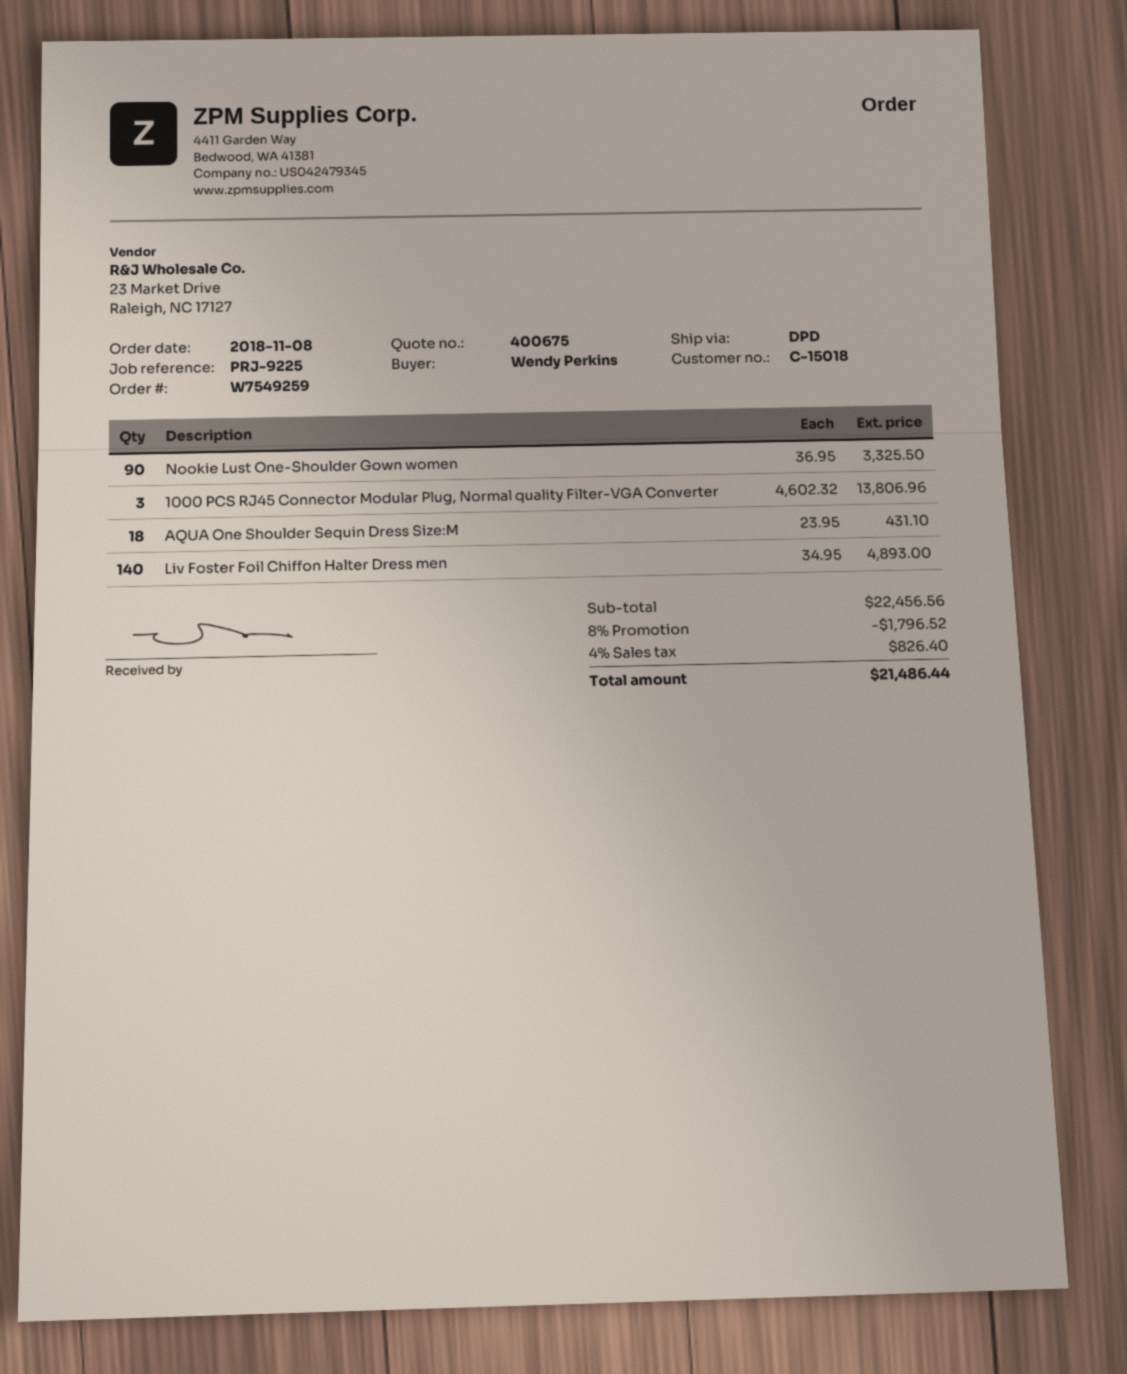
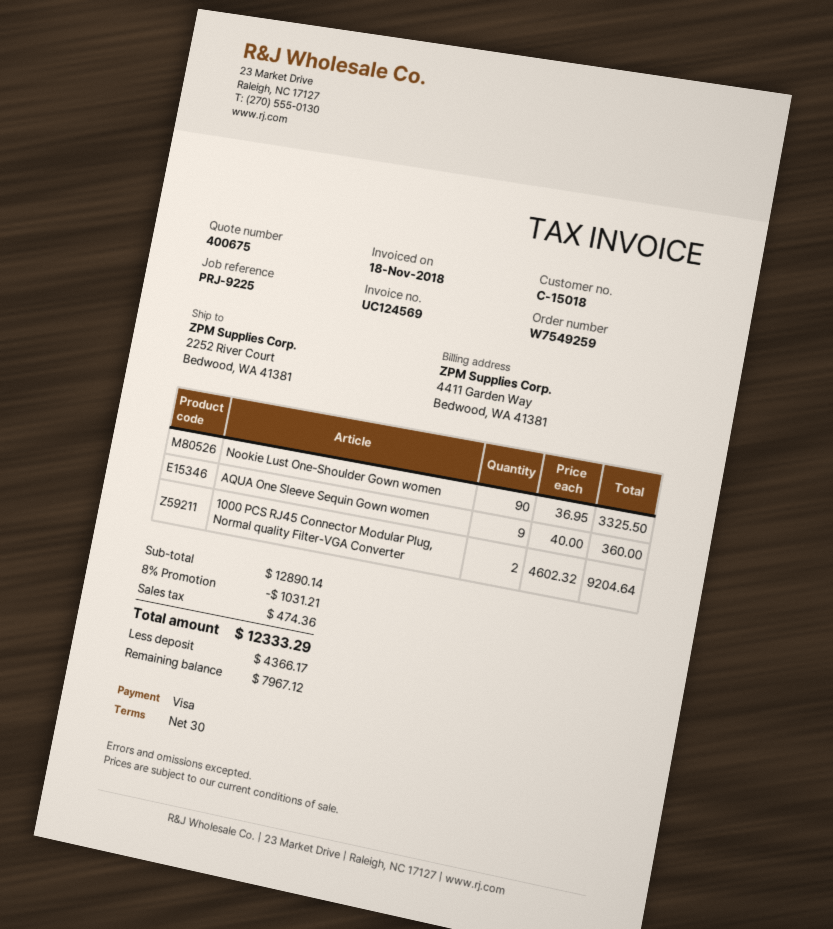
1000 PCS RJ45 Connector Modular Plug, Normal quality Filter-VGA Converter: 3 x 4602.32 = 13806.96 -> 2 x 4602.32 = 9204.64
AQUA One Shoulder Sequin Dress Size:M: 18 x 23.95 = 431.10 -> none
Liv Foster Foil Chiffon Halter Dress men: 140 x 34.95 = 4893.00 -> none
AQUA One Sleeve Sequin Gown women: none -> 9 x 40.00 = 360.00
subtotal: 22456.56 -> 12890.14
discount: 8% = 1796.52 -> 8% = 1031.21
tax: 826.40 -> 474.36
total: 21486.44 -> 12333.29

